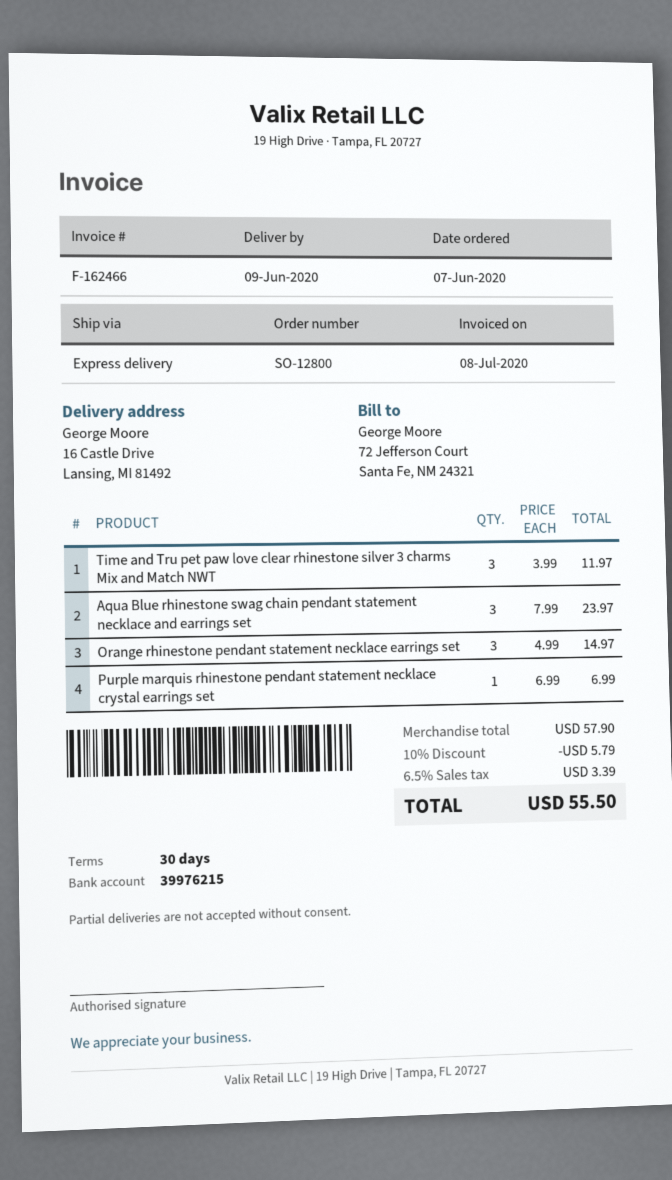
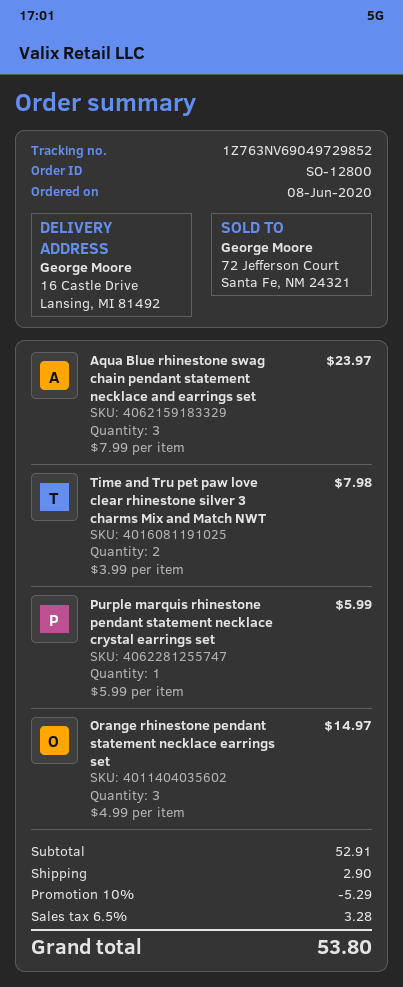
order date: 2020-06-07 -> 2020-06-08
Time and Tru pet paw love clear rhinestone silver 3 charms Mix and Match NWT: 3 x 3.99 = 11.97 -> 2 x 3.99 = 7.98
Purple marquis rhinestone pendant statement necklace crystal earrings set: 1 x 6.99 = 6.99 -> 1 x 5.99 = 5.99
subtotal: 57.90 -> 52.91
discount: 10% = 5.79 -> 10% = 5.29
shipping: none -> 2.90
tax: 6.5% = 3.39 -> 6.5% = 3.28
total: 55.50 -> 53.80

